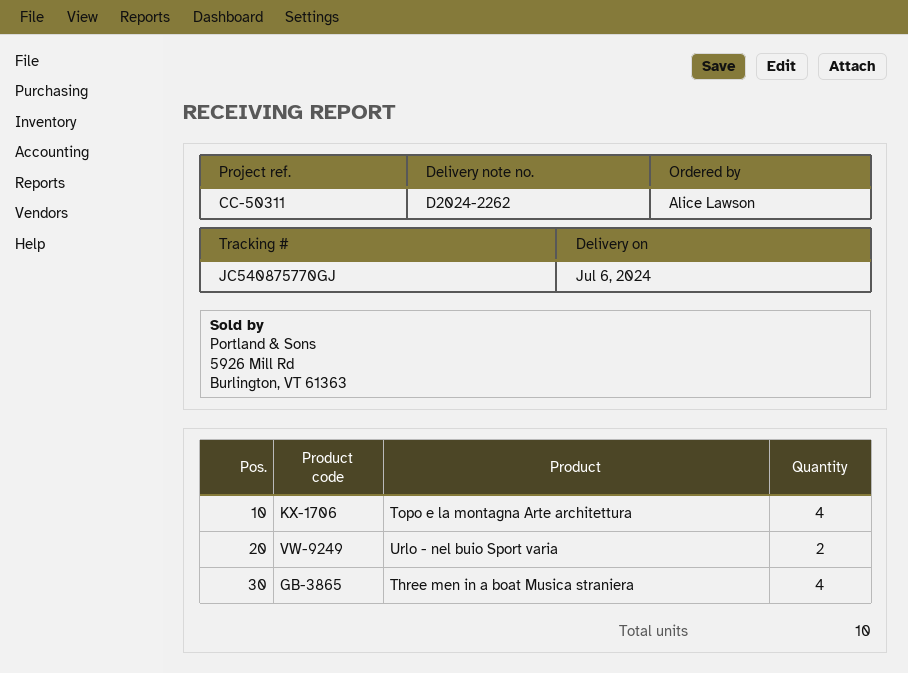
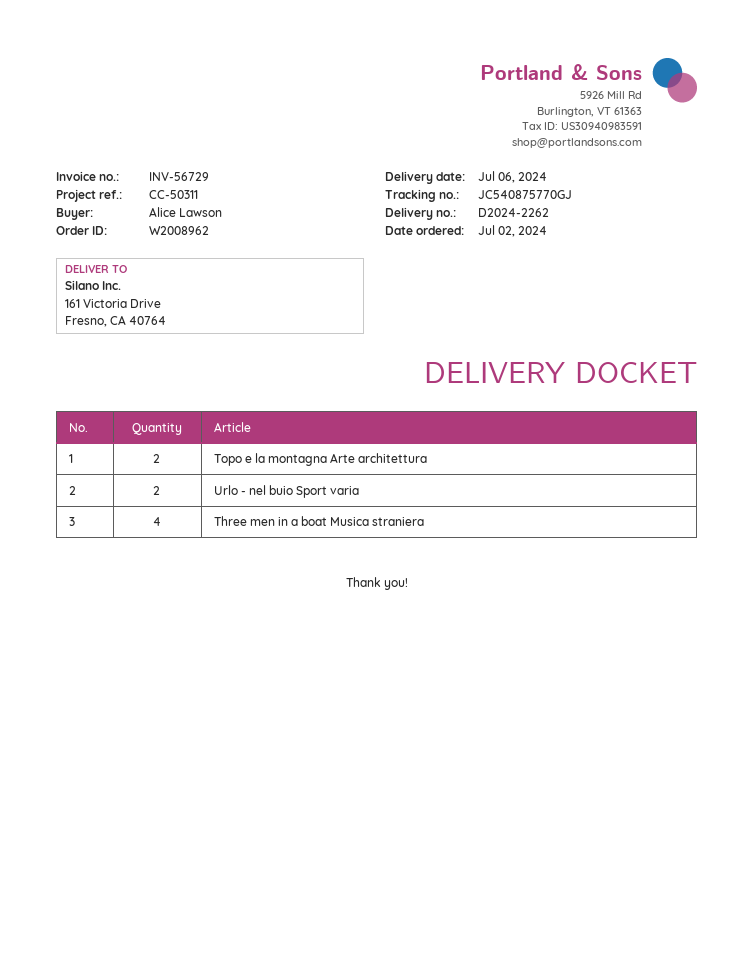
Topo e la montagna Arte architettura: 4 -> 2

